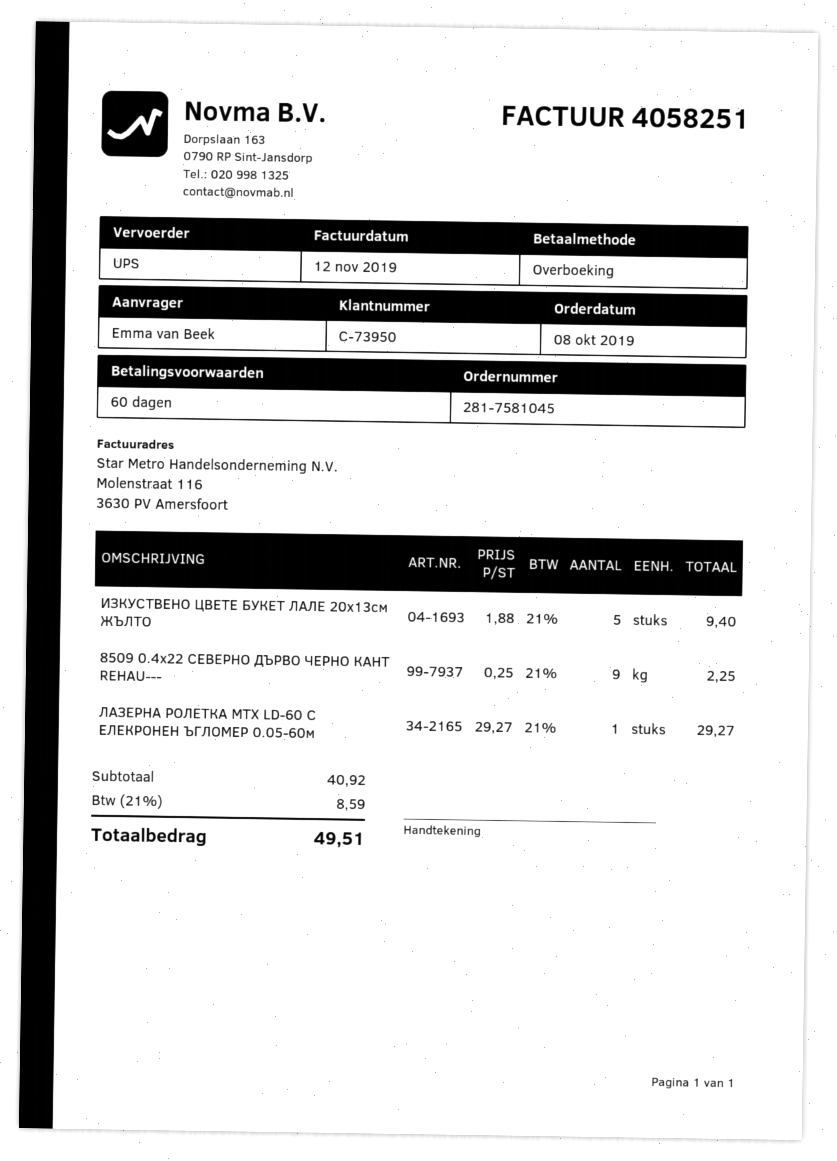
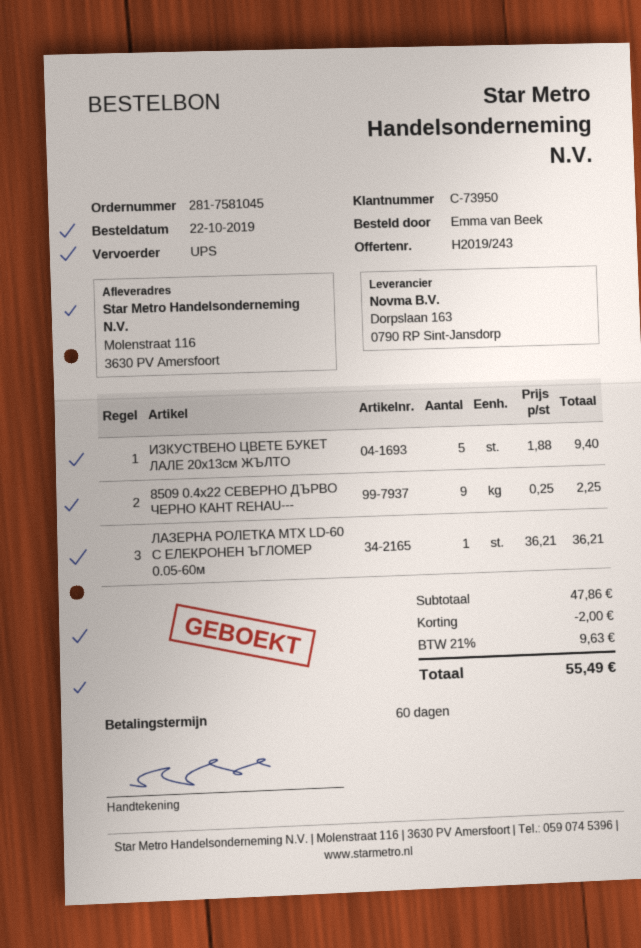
order date: 2019-10-08 -> 2019-10-22
ЛАЗЕРНА РОЛЕТКА MTX LD-60 С ЕЛЕКРОНЕН ЪГЛОМЕР 0.05-60м: 1 x 29.27 = 29.27 -> 1 x 36.21 = 36.21
subtotal: 40.92 -> 47.86
discount: none -> 2.00
tax: 21% = 8.59 -> 21% = 9.63
total: 49.51 -> 55.49

